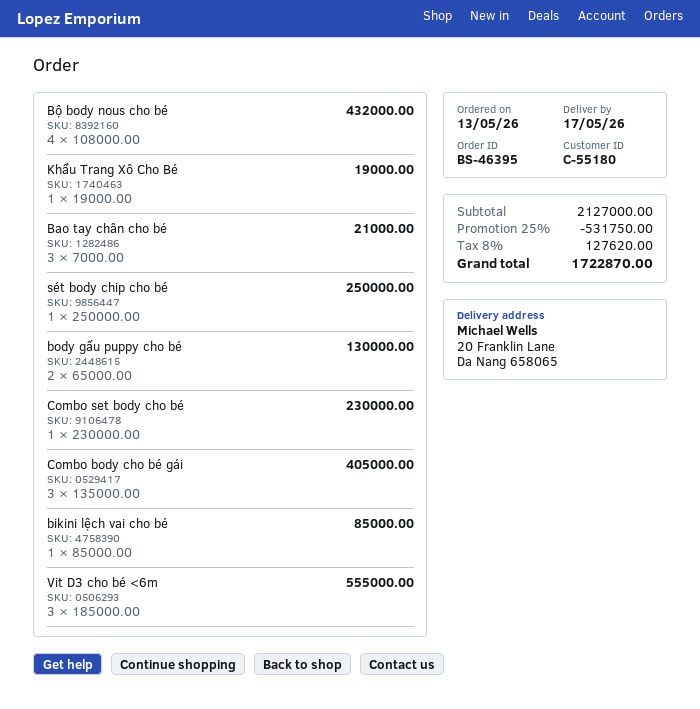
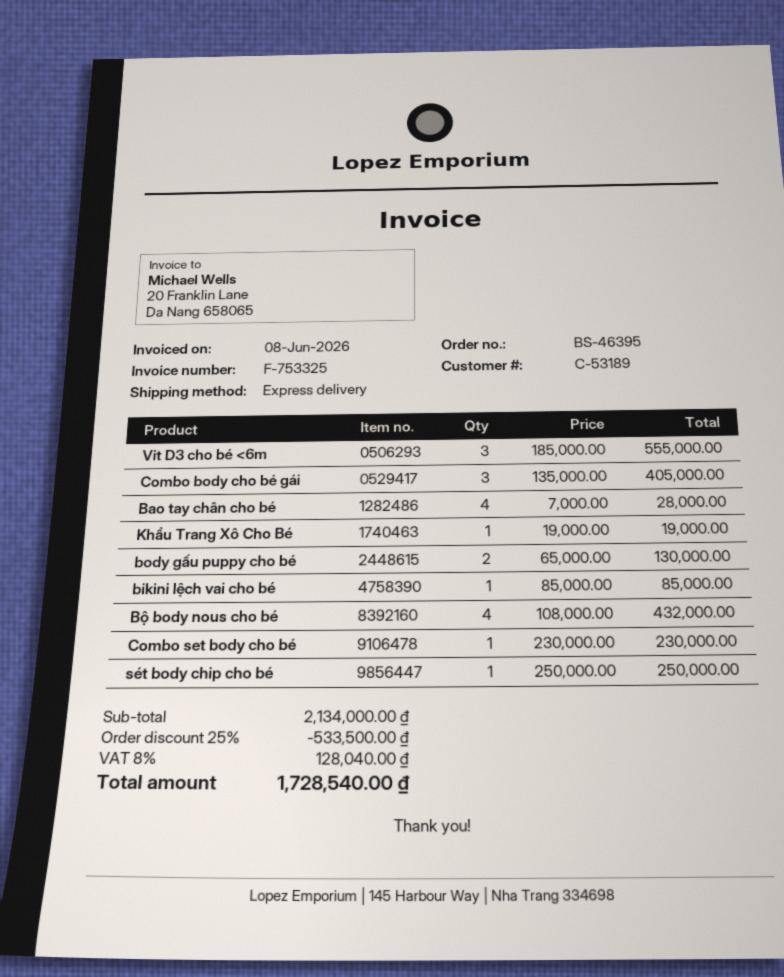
customer number: C-55180 -> C-53189
Bao tay chân cho bé: 3 x 7000.00 = 21000.00 -> 4 x 7000.00 = 28000.00
subtotal: 2127000.00 -> 2134000.00
discount: 25% = 531750.00 -> 25% = 533500.00
tax: 8% = 127620.00 -> 8% = 128040.00
total: 1722870.00 -> 1728540.00

